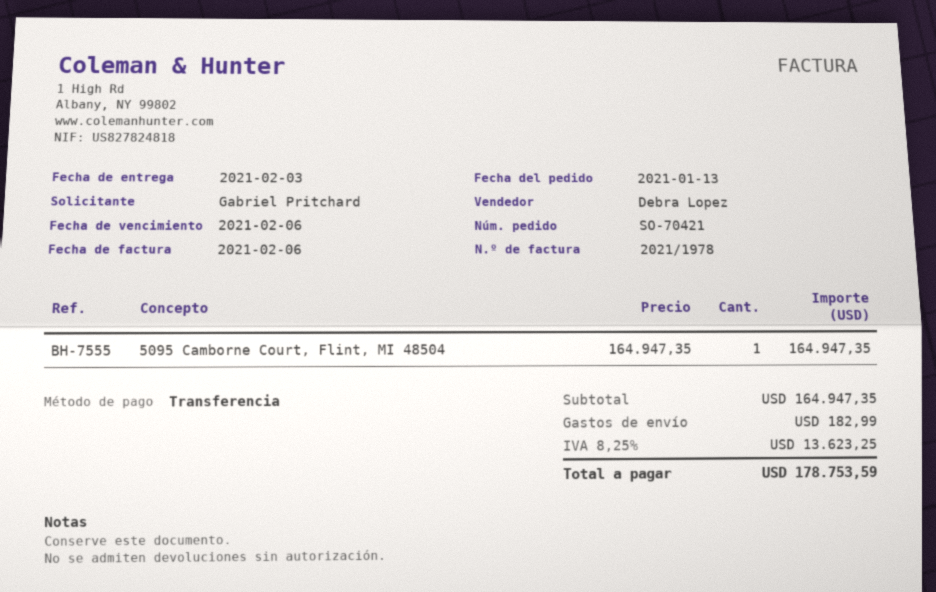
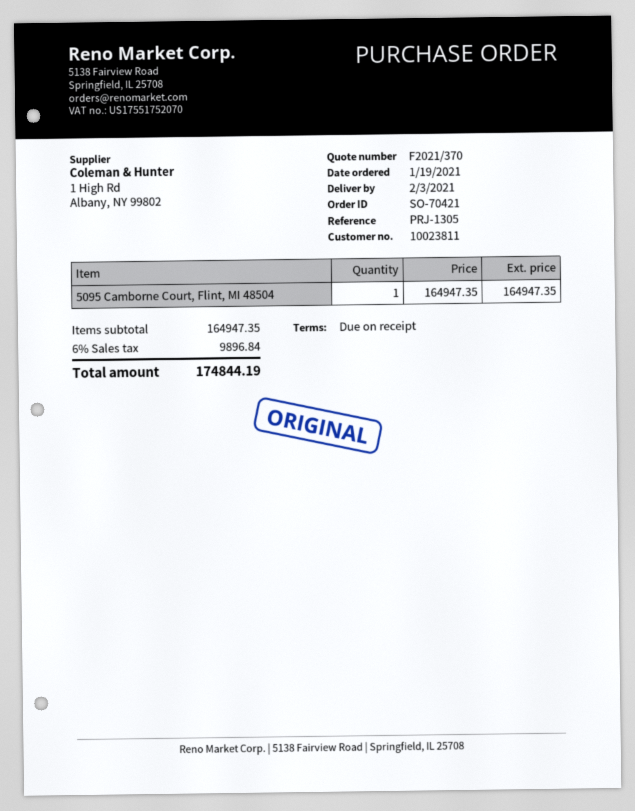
order date: 2021-01-13 -> 2021-01-19
shipping: 182.99 -> none
tax: 8.25% = 13623.25 -> 6% = 9896.84
total: 178753.59 -> 174844.19

